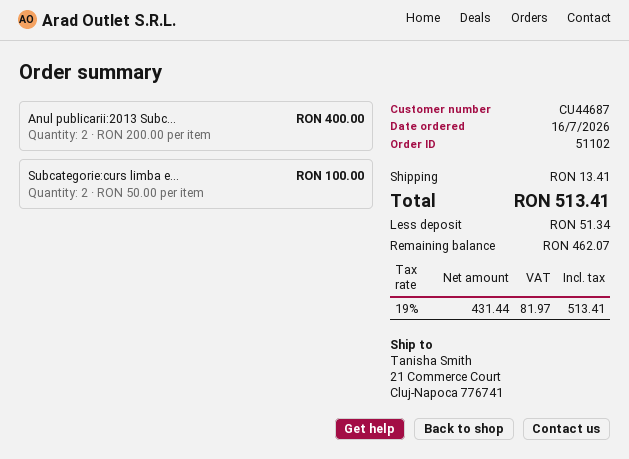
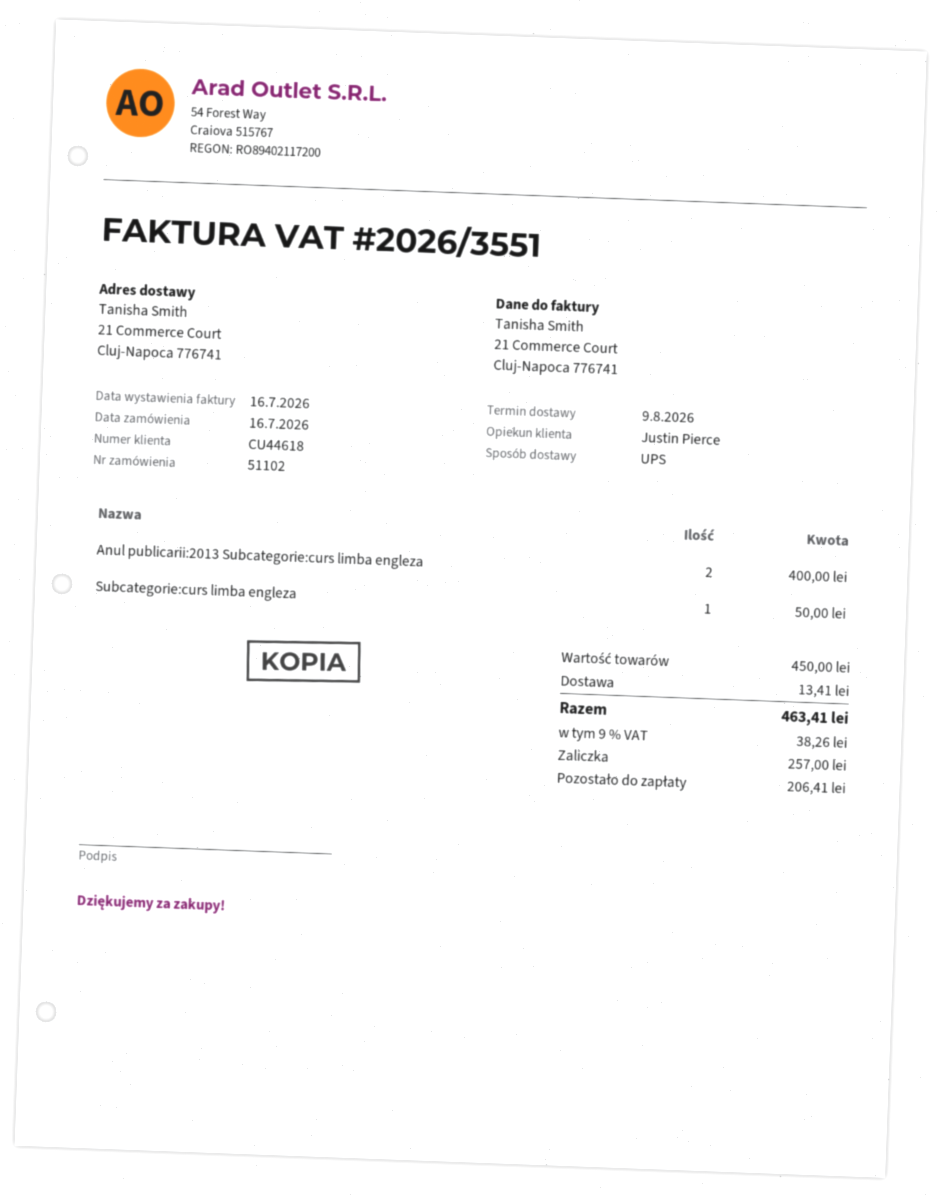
customer number: CU44687 -> CU44618
Subcategorie:curs limba e...: 2 for 100.00 -> 1 for 50.00
tax: 19% = 81.97 -> 9% = 38.26
total: 513.41 -> 463.41
deposit: 51.34 -> 257.00
balance: 462.07 -> 206.41

